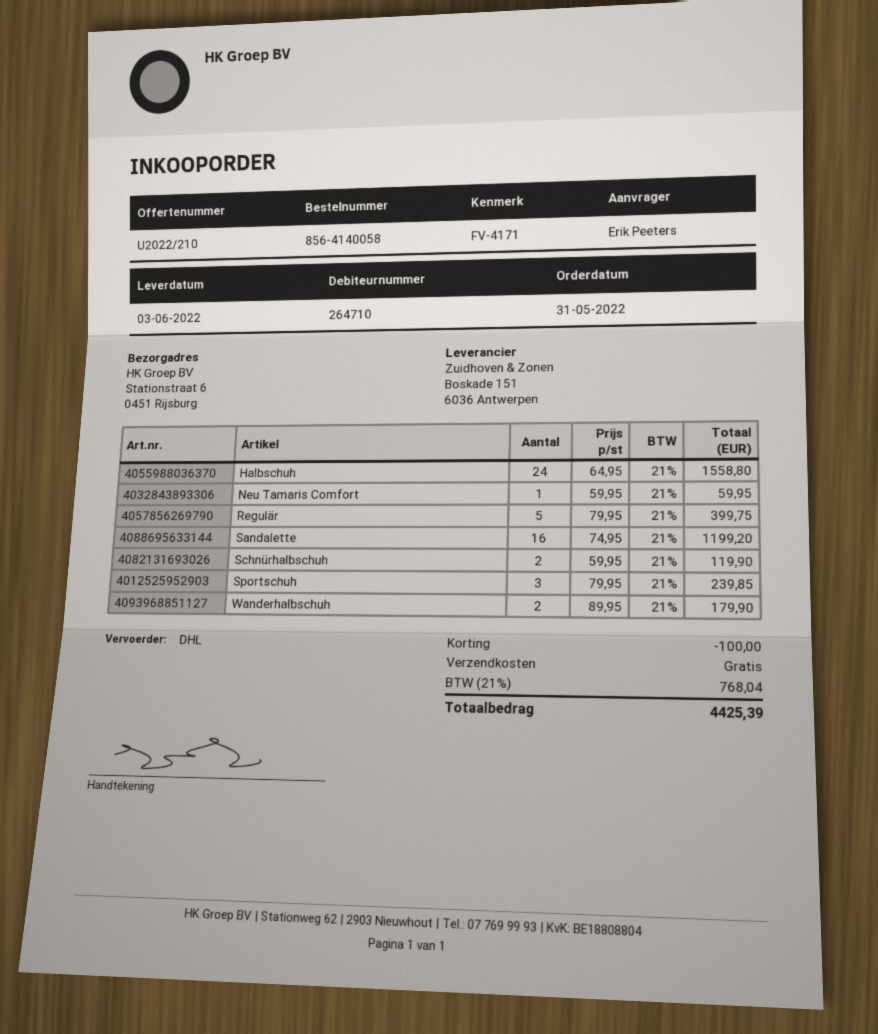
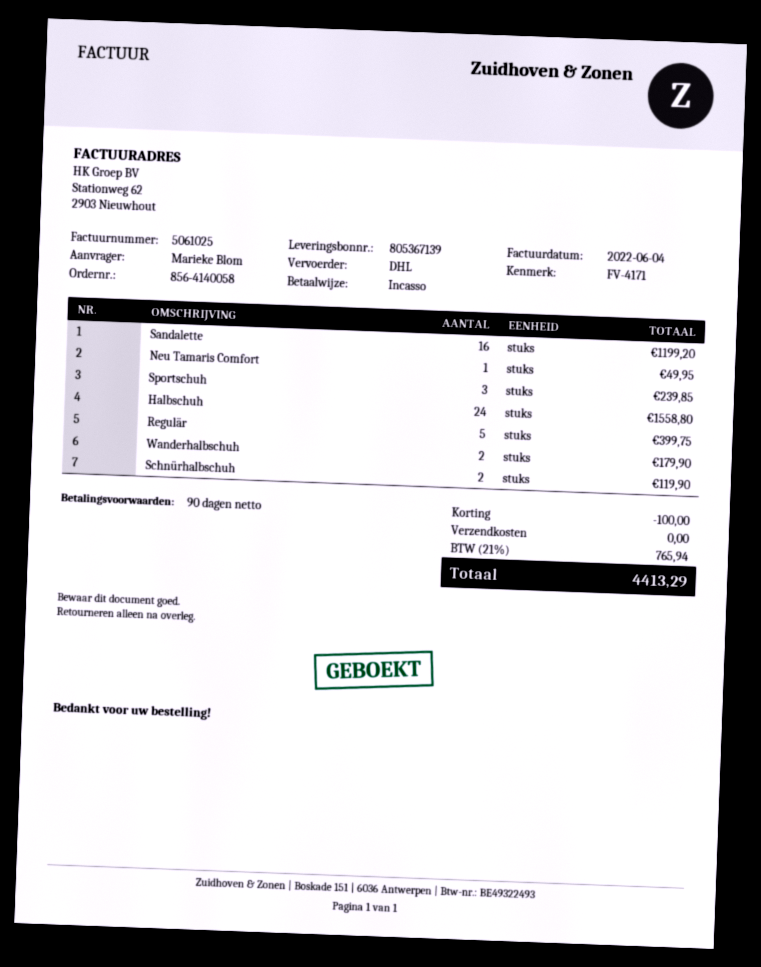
ordered by: Erik Peeters -> Marieke Blom
Neu Tamaris Comfort: 1 for 59.95 -> 1 for 49.95
tax: 21% = 768.04 -> 21% = 765.94
total: 4425.39 -> 4413.29

